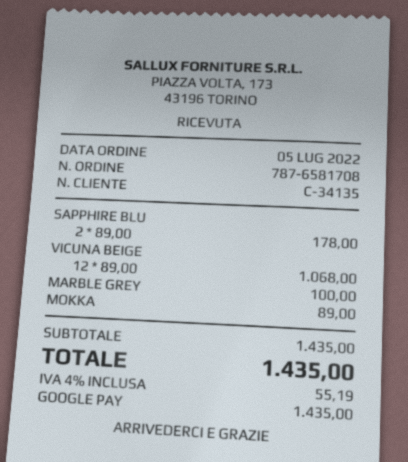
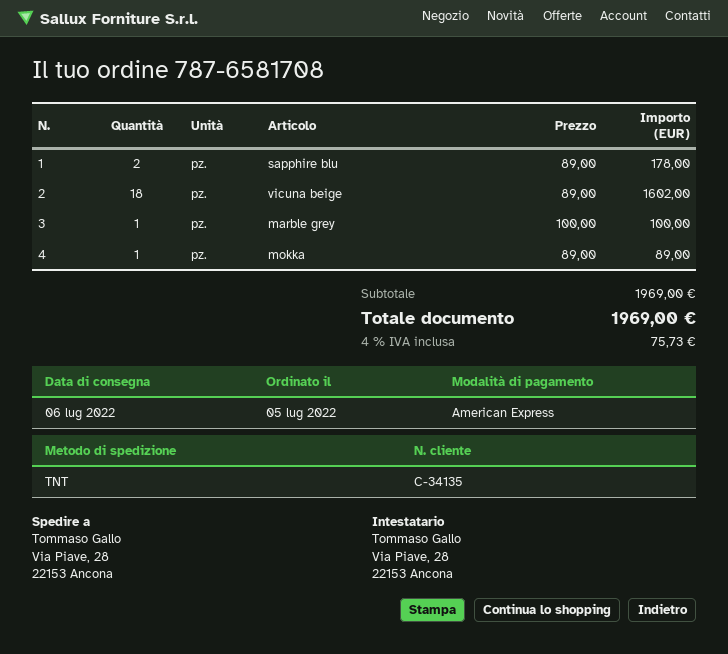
payment method: Google Pay -> American Express
VICUNA BEIGE: 12 x 89.00 = 1068.00 -> 18 x 89.00 = 1602.00
subtotal: 1435.00 -> 1969.00
tax: 4% = 55.19 -> 4% = 75.73
total: 1435.00 -> 1969.00

